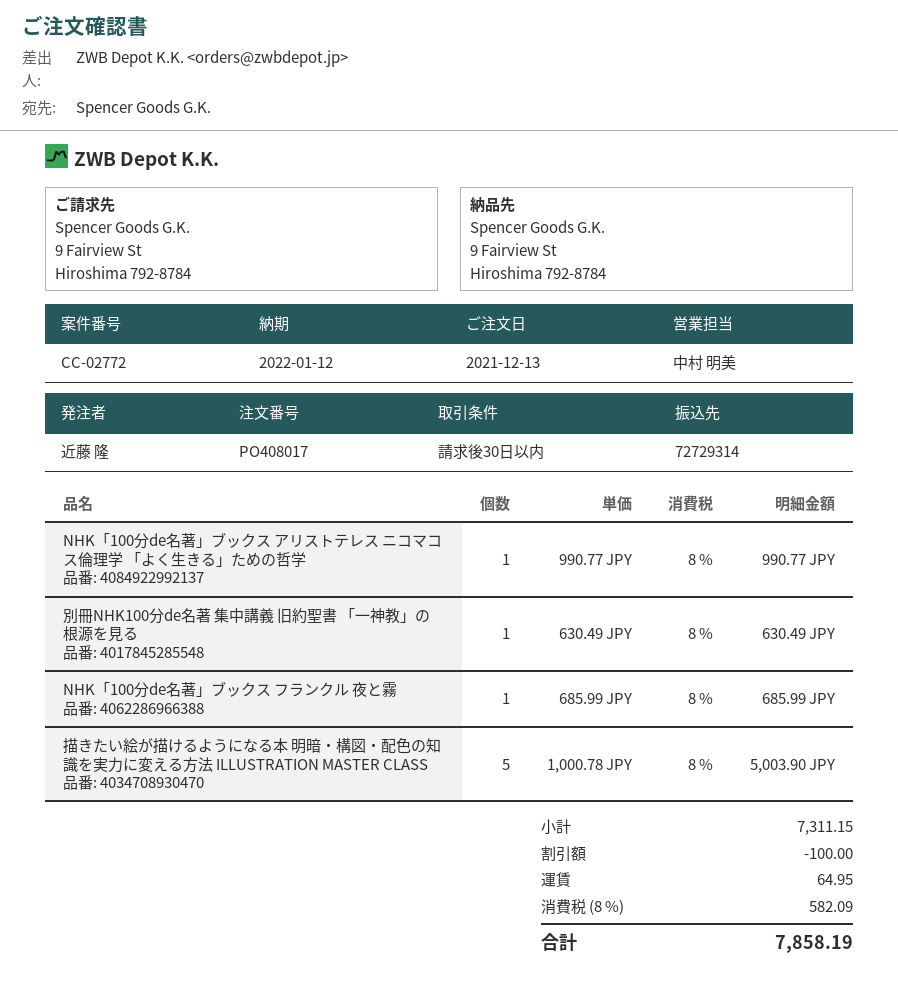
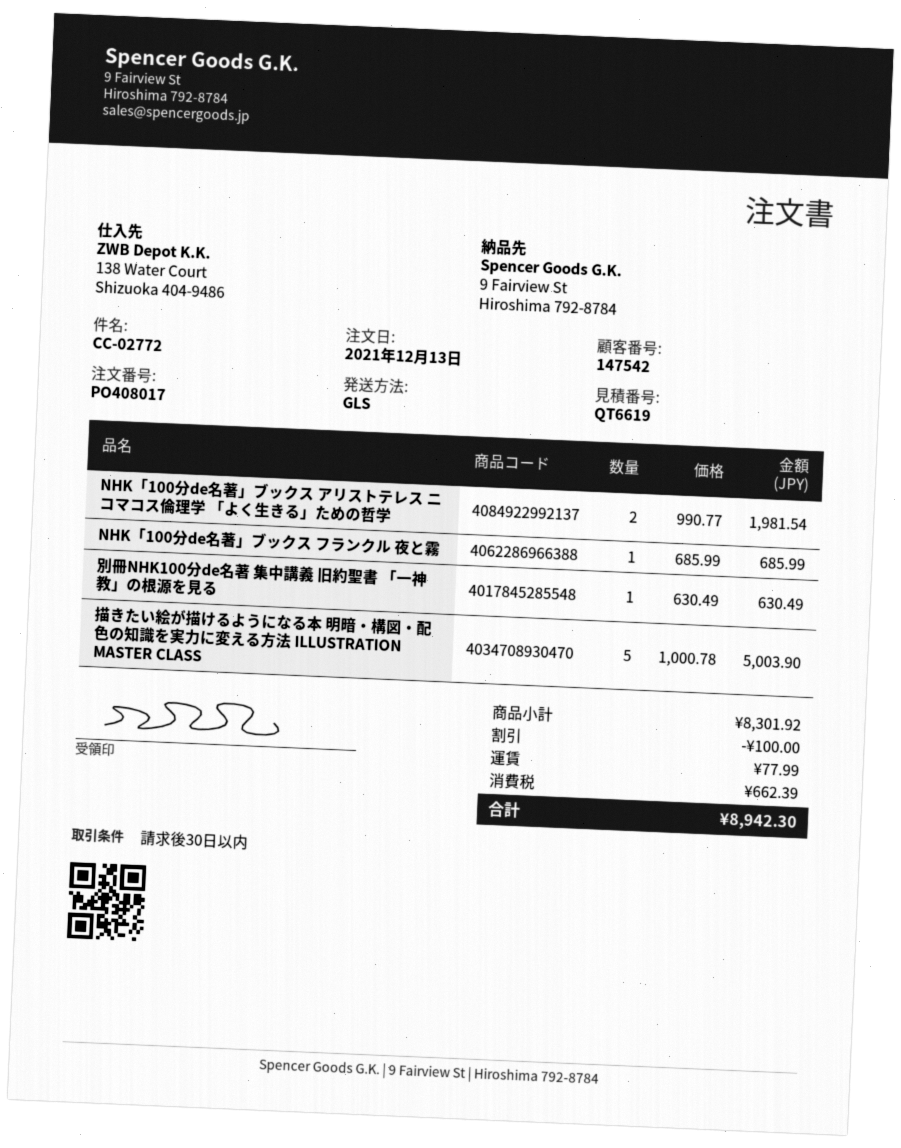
NHK「100分de名著」ブックス アリストテレス ニコマコス倫理学 「よく生きる」ための哲学: 1 x 990.77 = 990.77 -> 2 x 990.77 = 1981.54
subtotal: 7311.15 -> 8301.92
shipping: 64.95 -> 77.99
tax: 582.09 -> 662.39
total: 7858.19 -> 8942.30

